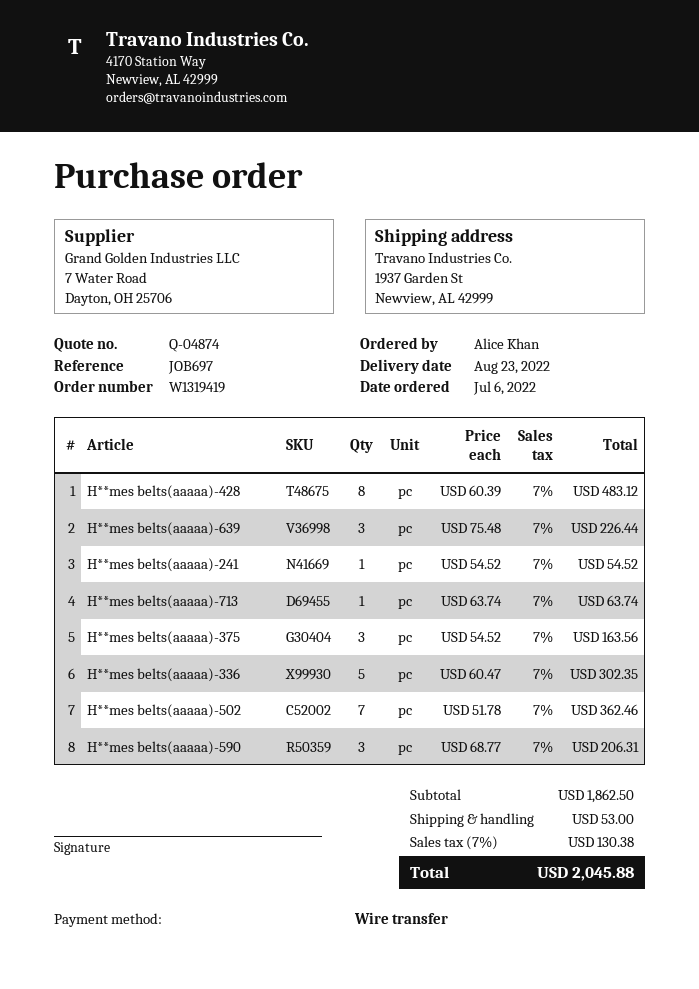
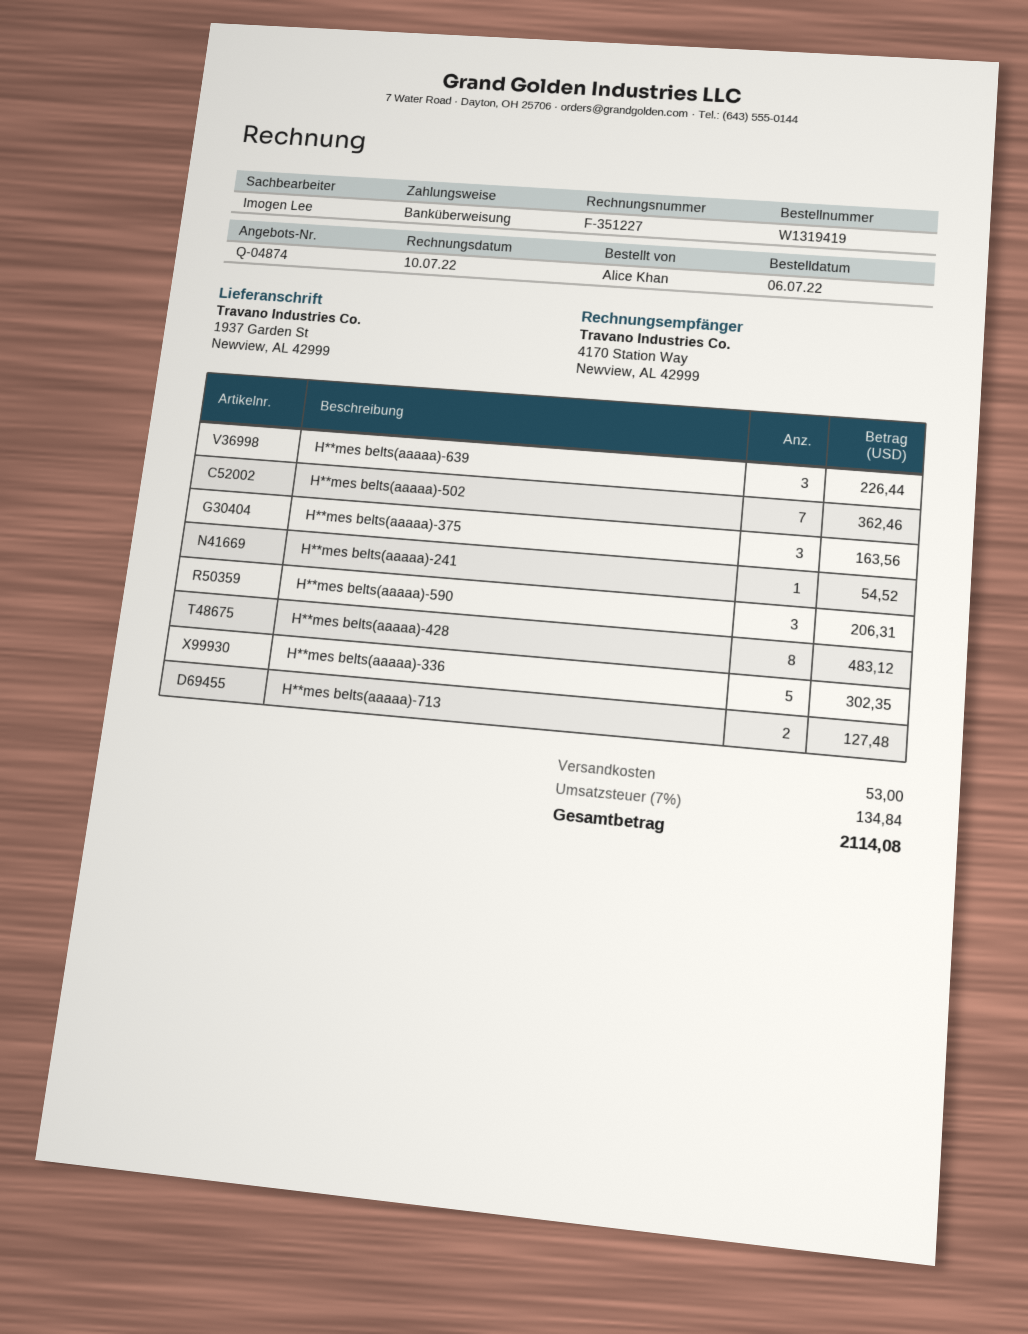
H**mes belts(aaaaa)-713: 1 for 63.74 -> 2 for 127.48
tax: 7% = 130.38 -> 7% = 134.84
total: 2045.88 -> 2114.08

